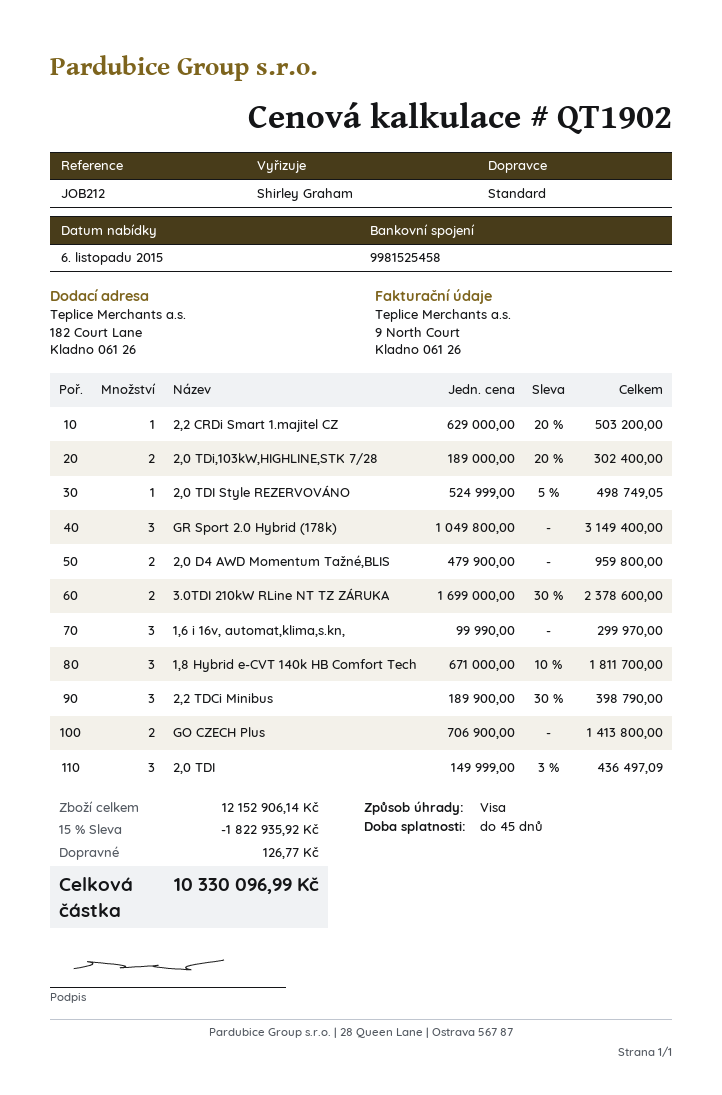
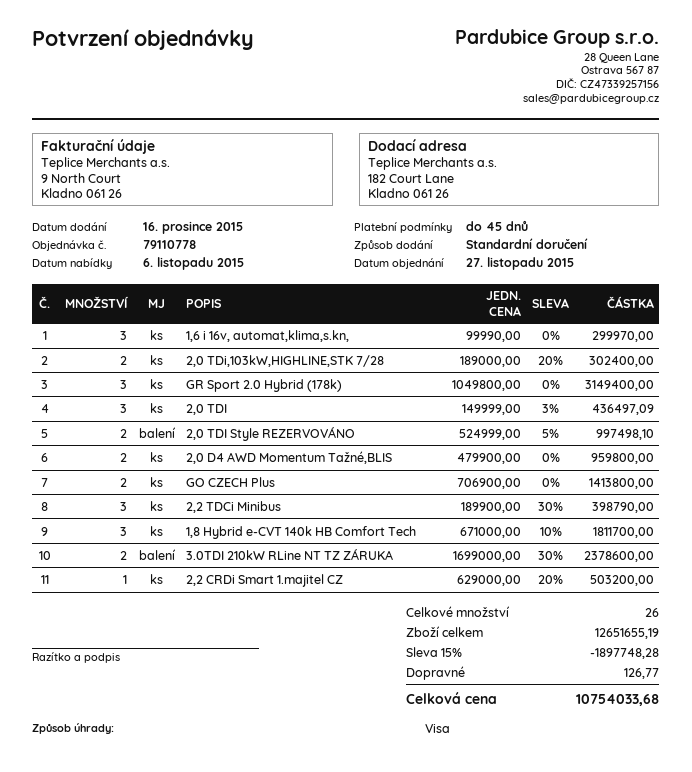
2,0 TDI Style REZERVOVÁNO: 1 x 524999.00 - 5% = 498749.05 -> 2 x 524999.00 - 5% = 997498.10
subtotal: 12152906.14 -> 12651655.19
discount: 15% = 1822935.92 -> 15% = 1897748.28
total: 10330096.99 -> 10754033.68

